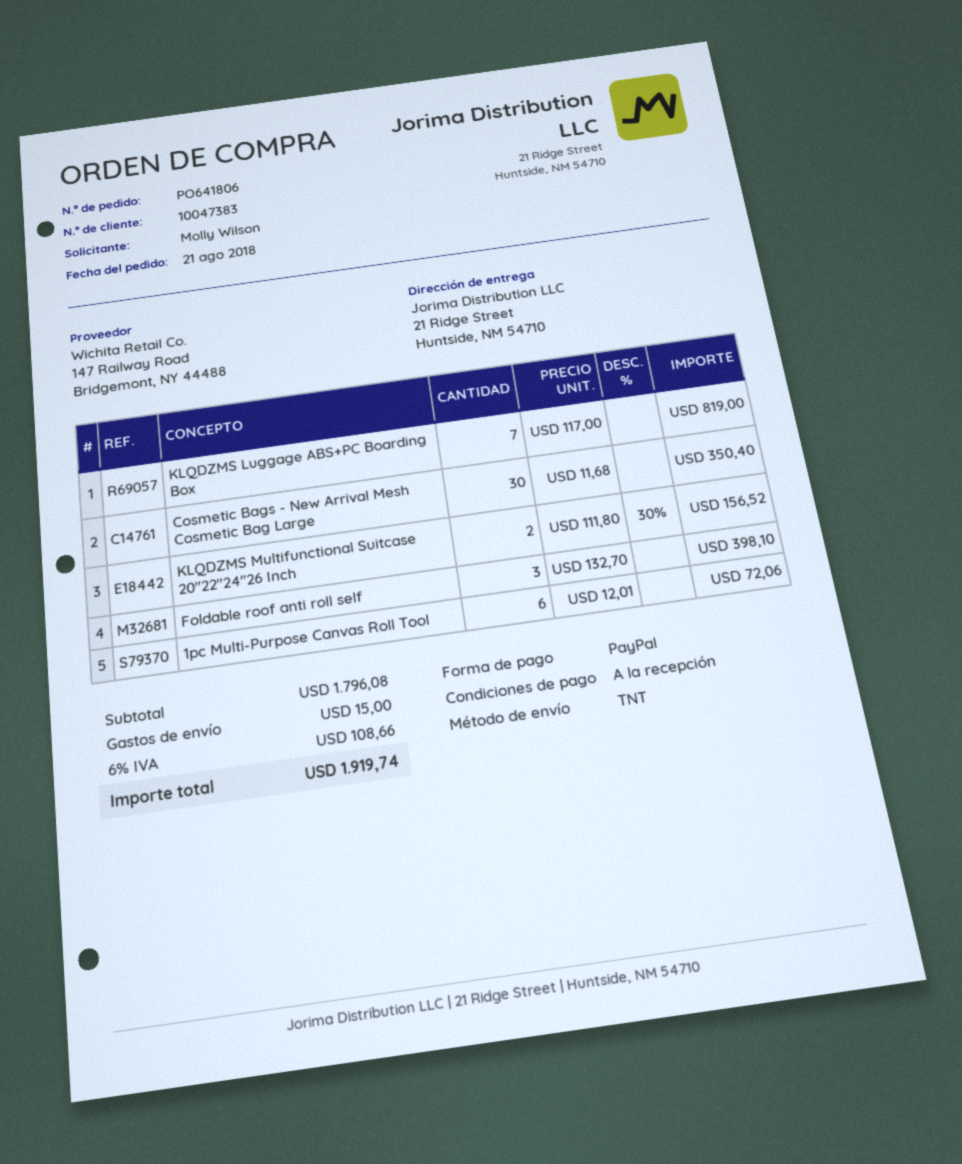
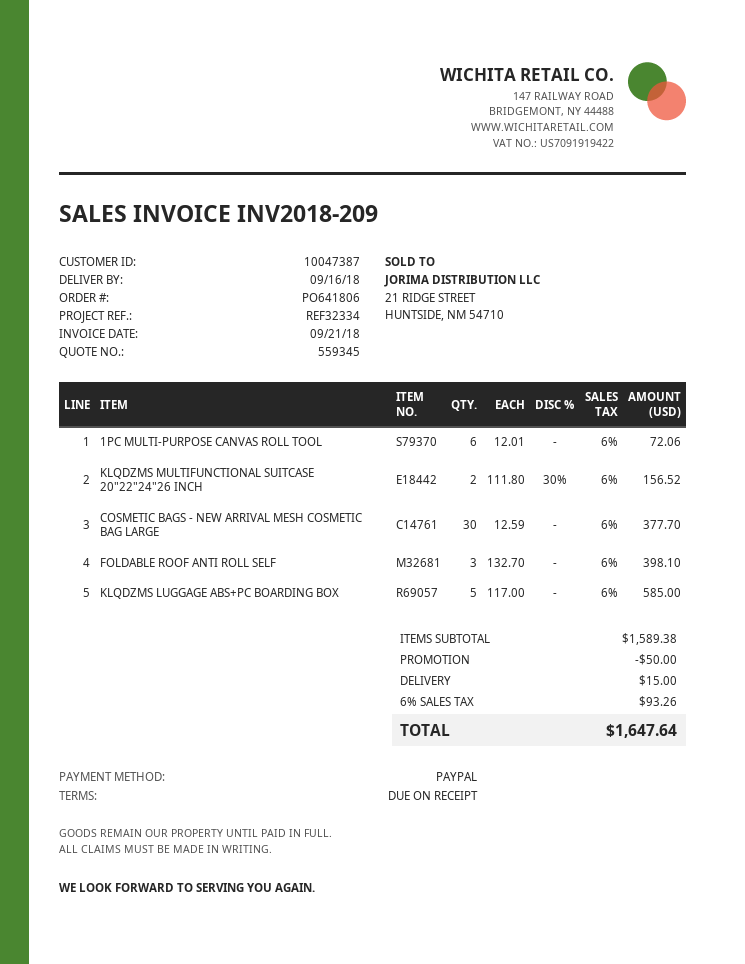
customer number: 10047383 -> 10047387
KLQDZMS Luggage ABS+PC Boarding Box: 7 x 117.00 = 819.00 -> 5 x 117.00 = 585.00
Cosmetic Bags - New Arrival Mesh Cosmetic Bag Large: 30 x 11.68 = 350.40 -> 30 x 12.59 = 377.70
subtotal: 1796.08 -> 1589.38
discount: none -> 50.00
tax: 6% = 108.66 -> 6% = 93.26
total: 1919.74 -> 1647.64

